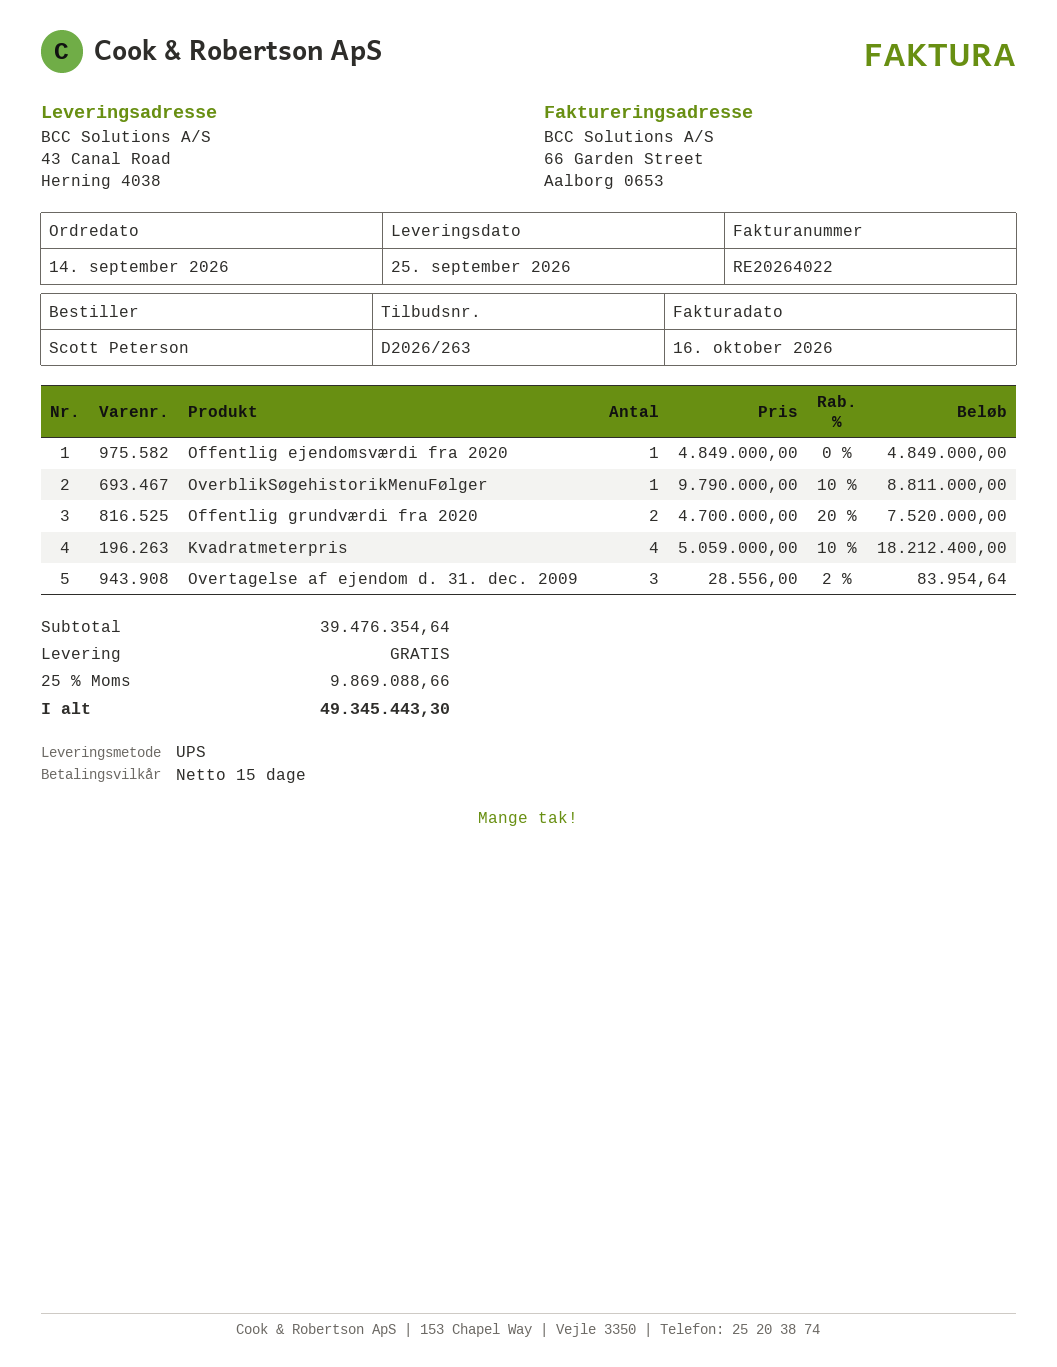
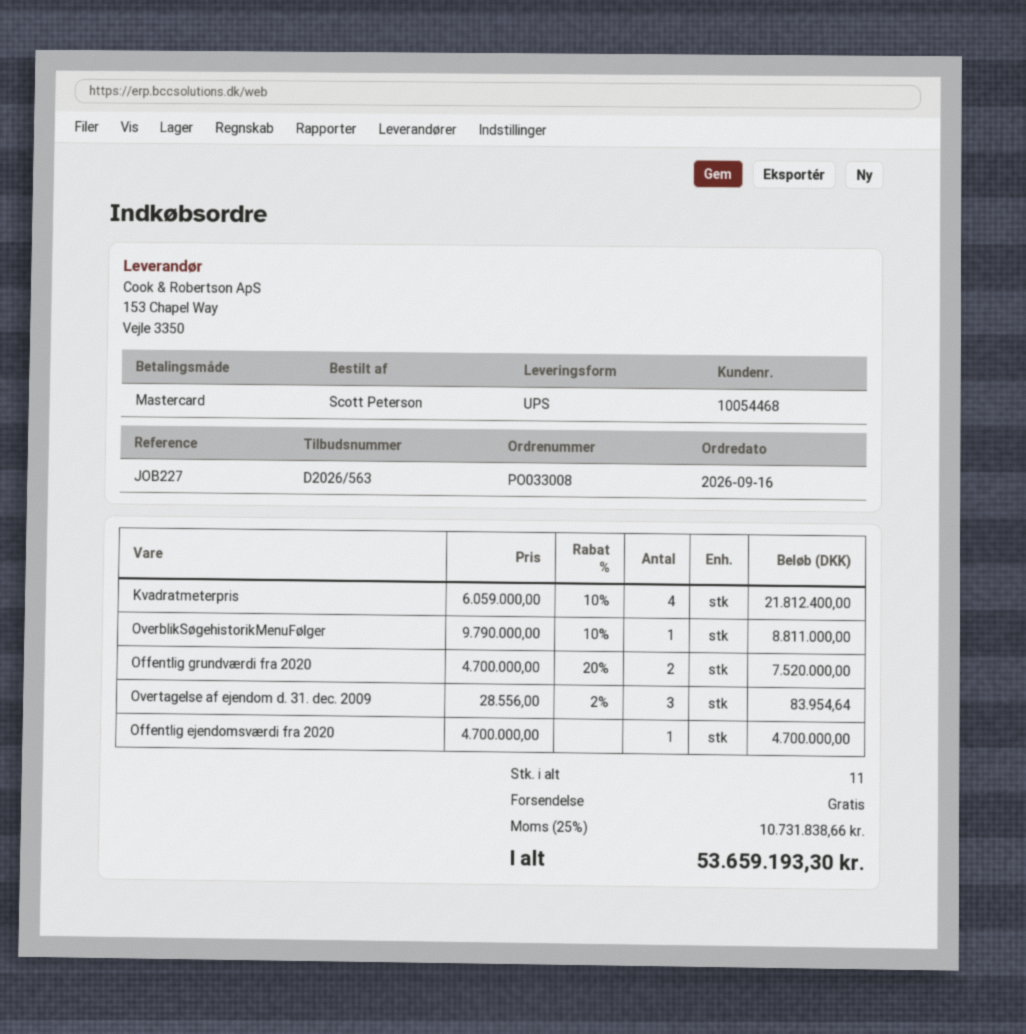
quote number: D2026/263 -> D2026/563
order date: 2026-09-14 -> 2026-09-16
Offentlig ejendomsværdi fra 2020: 1 x 4849000.00 = 4849000.00 -> 1 x 4700000.00 = 4700000.00
Kvadratmeterpris: 4 x 5059000.00 - 10% = 18212400.00 -> 4 x 6059000.00 - 10% = 21812400.00
tax: 25% = 9869088.66 -> 25% = 10731838.66
total: 49345443.30 -> 53659193.30

